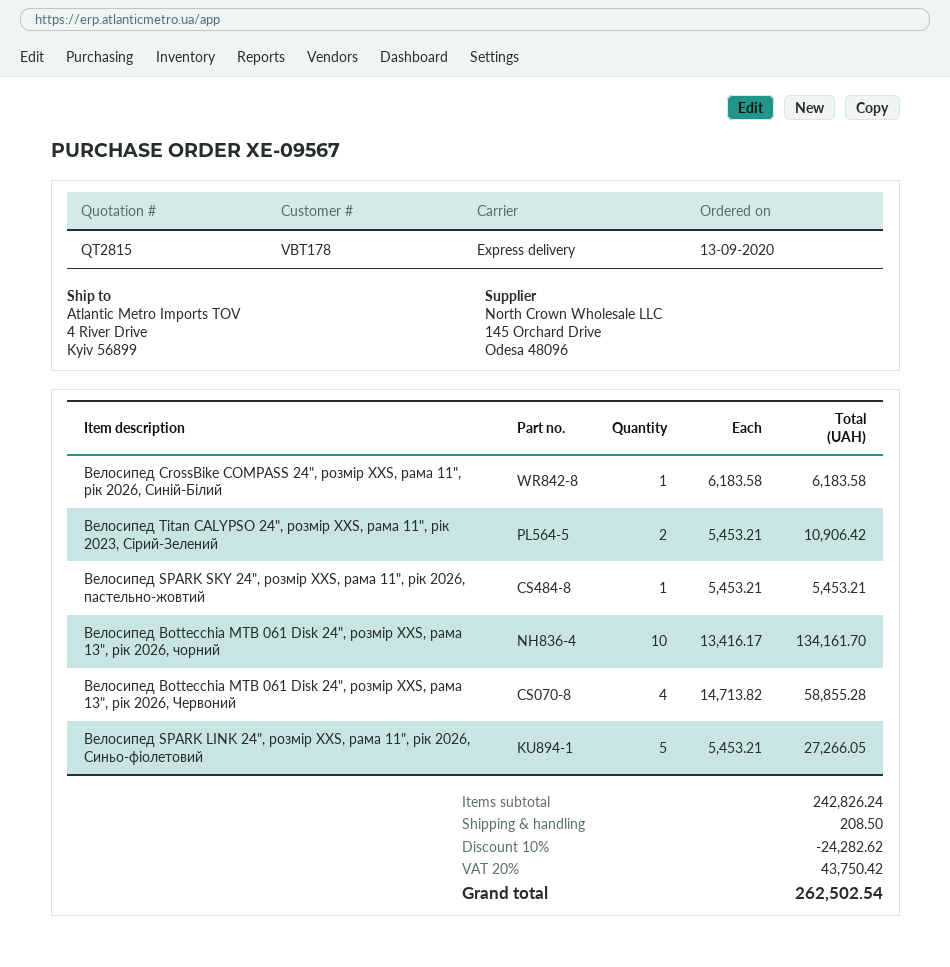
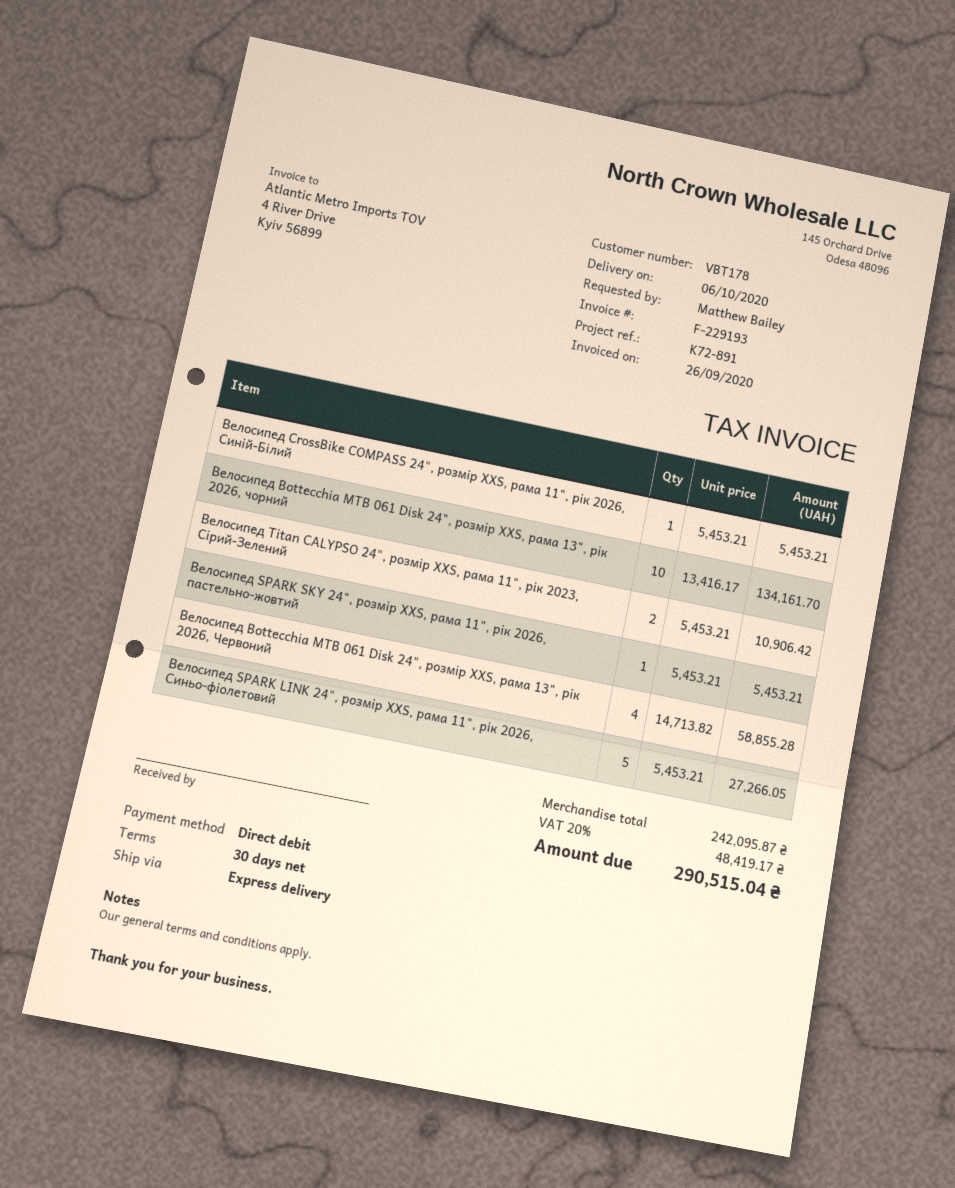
Велосипед CrossBike COMPASS 24", розмір XXS, рама 11", рік 2026, Синій-Білий: 1 x 6183.58 = 6183.58 -> 1 x 5453.21 = 5453.21
subtotal: 242826.24 -> 242095.87
discount: 10% = 24282.62 -> none
shipping: 208.50 -> none
tax: 20% = 43750.42 -> 20% = 48419.17
total: 262502.54 -> 290515.04

